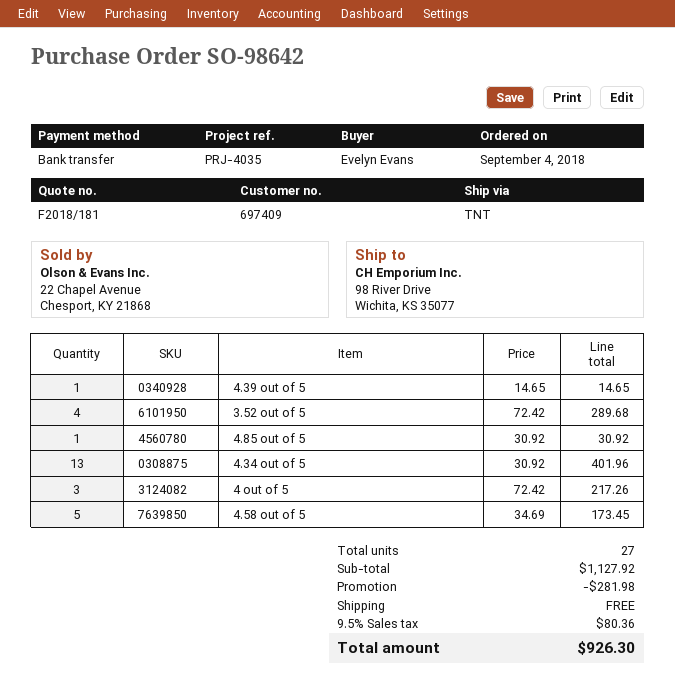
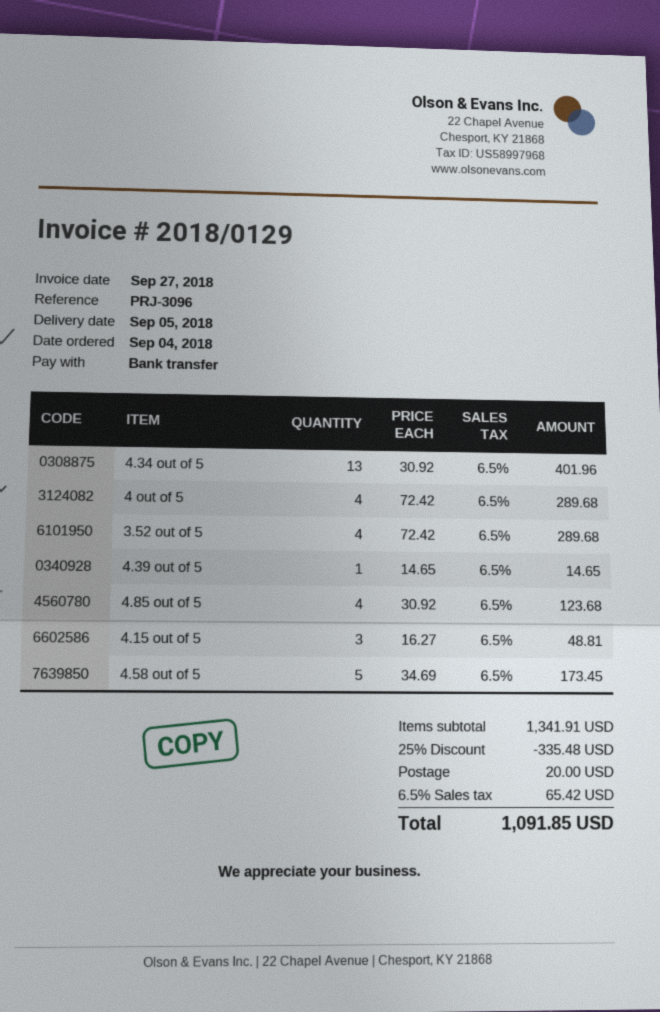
reference: PRJ-4035 -> PRJ-3096
4.85 out of 5: 1 x 30.92 = 30.92 -> 4 x 30.92 = 123.68
4 out of 5: 3 x 72.42 = 217.26 -> 4 x 72.42 = 289.68
4.15 out of 5: none -> 3 x 16.27 = 48.81
subtotal: 1127.92 -> 1341.91
discount: 281.98 -> 335.48
shipping: 0.00 -> 20.00
tax: 9.5% = 80.36 -> 6.5% = 65.42
total: 926.30 -> 1091.85

